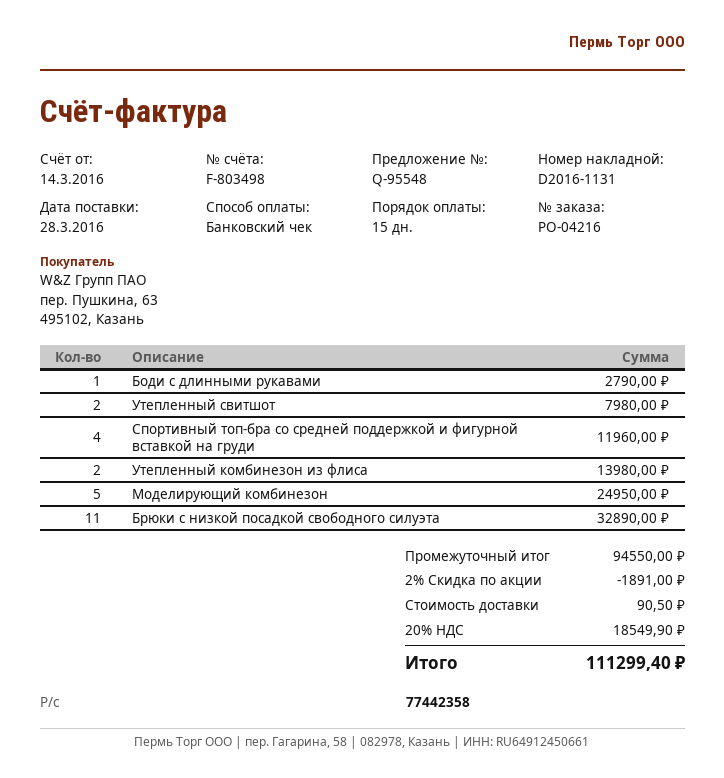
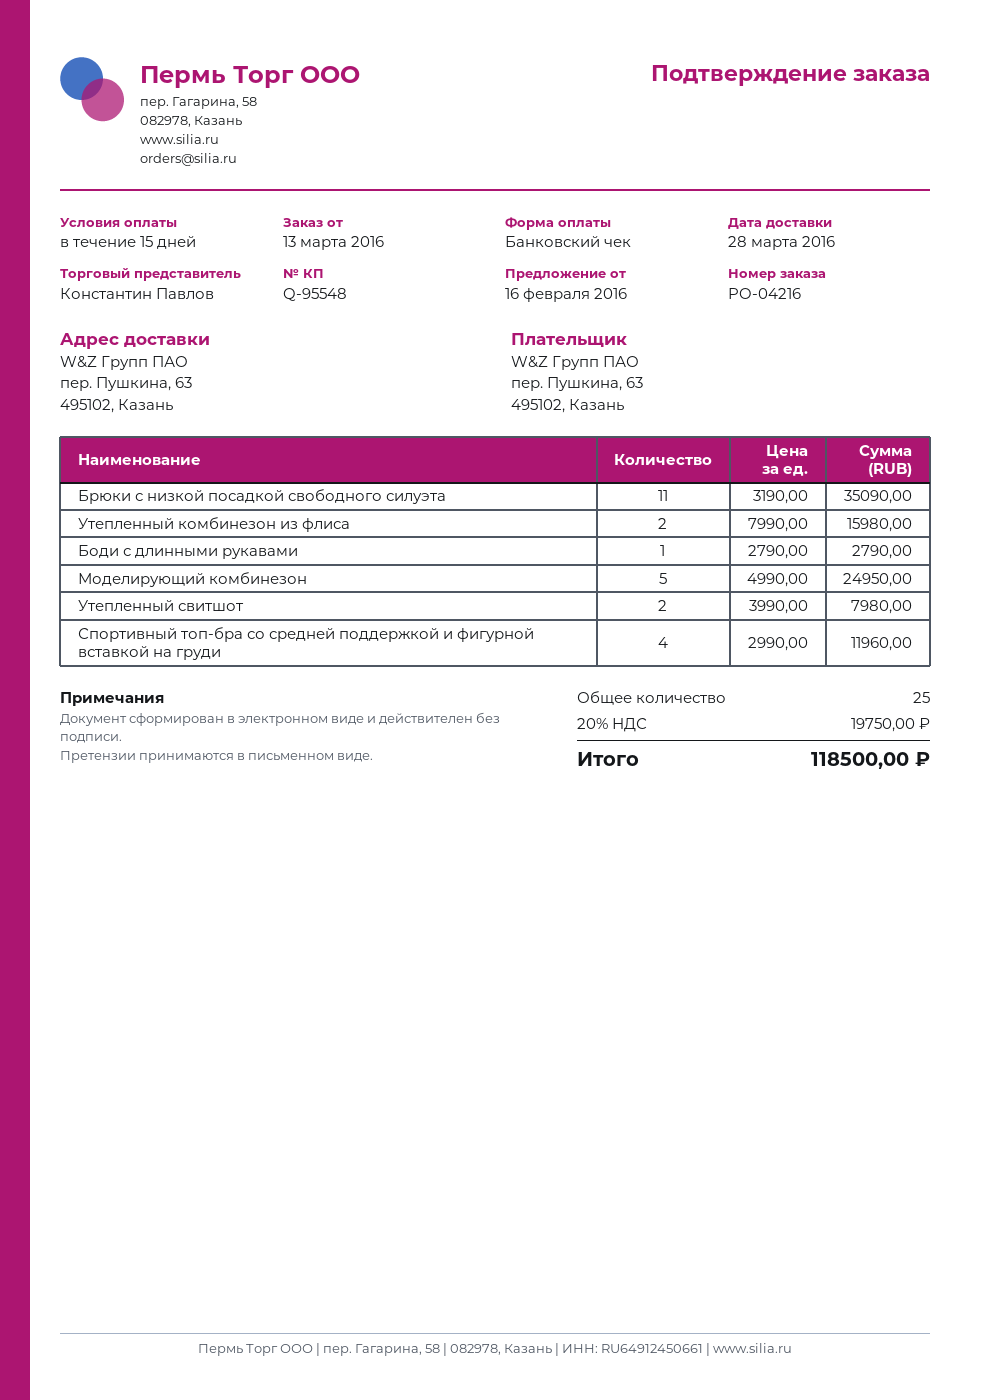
Утепленный комбинезон из флиса: 2 for 13980.00 -> 2 for 15980.00
Брюки с низкой посадкой свободного силуэта: 11 for 32890.00 -> 11 for 35090.00
discount: 2% = 1891.00 -> none
shipping: 90.50 -> none
tax: 20% = 18549.90 -> 20% = 19750.00
total: 111299.40 -> 118500.00

